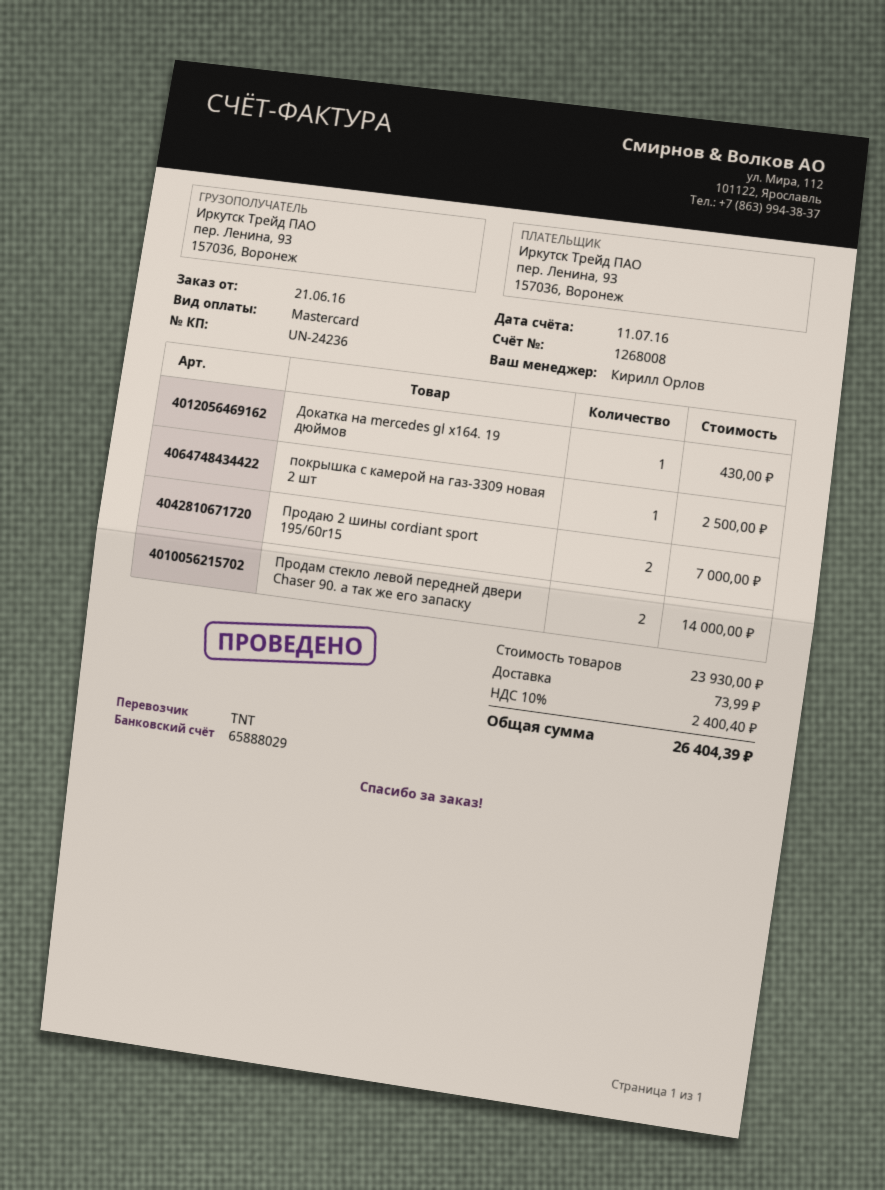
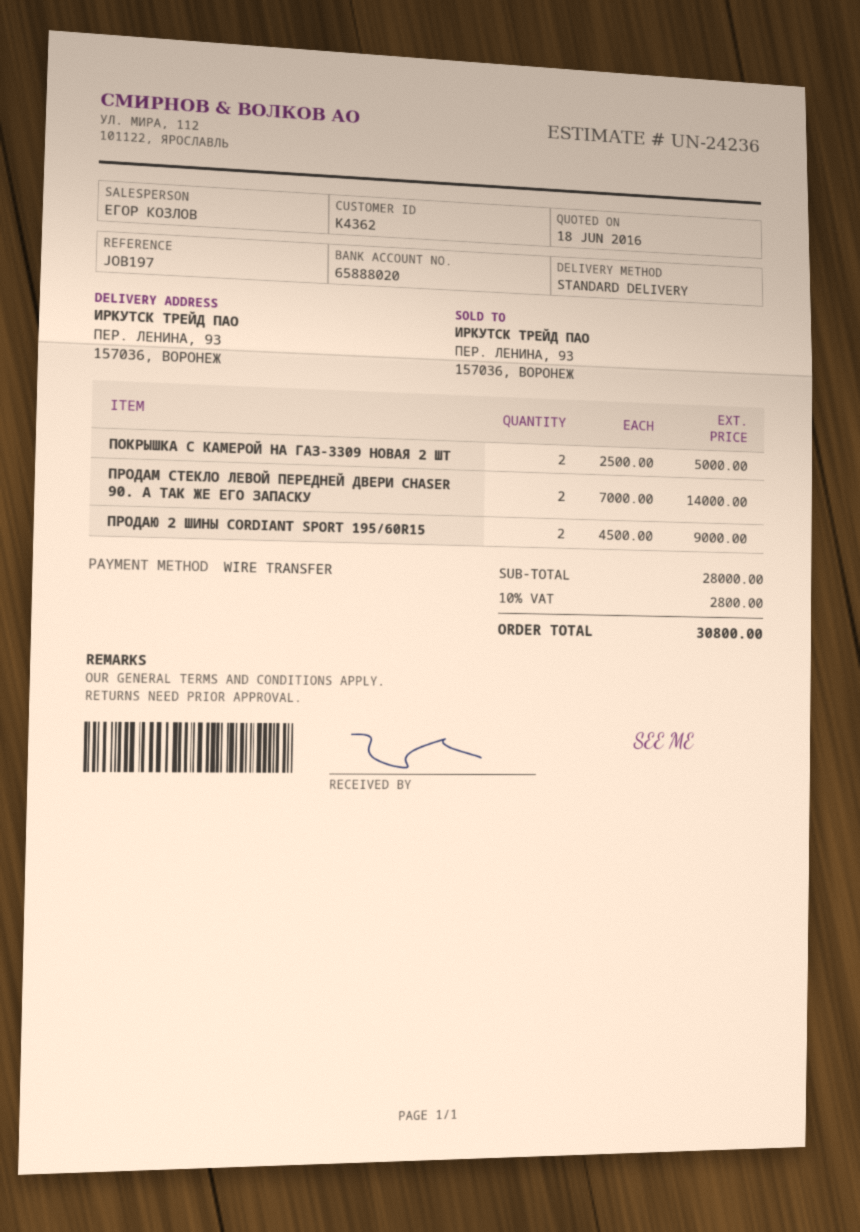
sales rep: Кирилл Орлов -> ЕГОР КОЗЛОВ
payment method: Mastercard -> bank transfer
bank account: 65888029 -> 65888020
shipping method: TNT -> standard
Докатка на mercedes gl x164. 19 дюймов: 1 for 430.00 -> none
покрышка с камерой на газ-3309 новая 2 шт: 1 for 2500.00 -> 2 for 5000.00
Продаю 2 шины cordiant sport 195/60r15: 2 for 7000.00 -> 2 for 9000.00
subtotal: 23930.00 -> 28000.00
shipping: 73.99 -> none
tax: 10% = 2400.40 -> 10% = 2800.00
total: 26404.39 -> 30800.00

